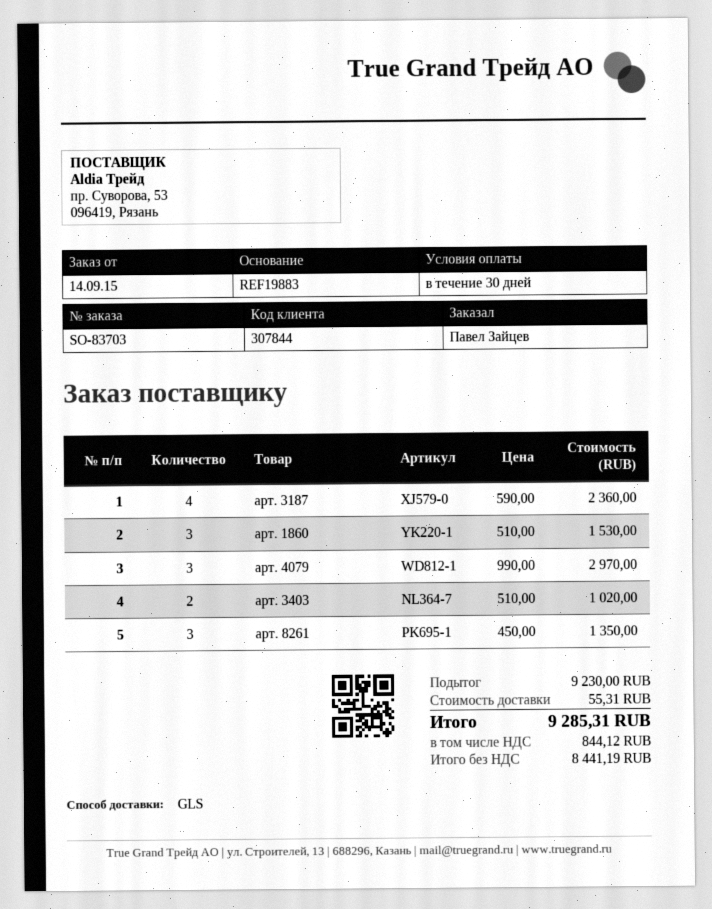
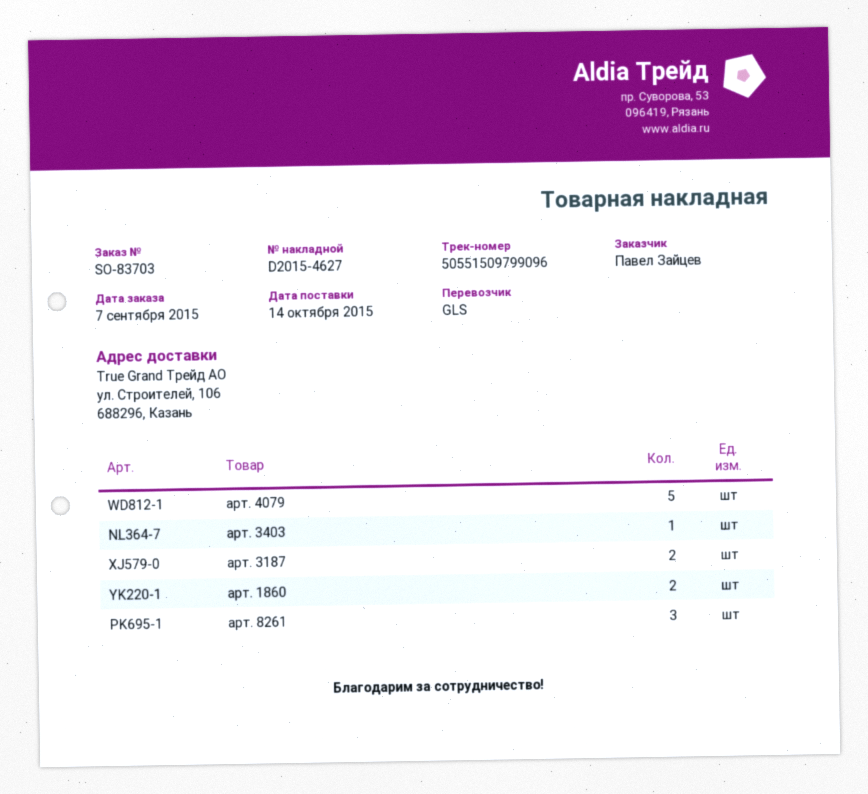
order date: 2015-09-14 -> 2015-09-07
арт. 3187: 4 -> 2
арт. 1860: 3 -> 2
арт. 4079: 3 -> 5
арт. 3403: 2 -> 1

